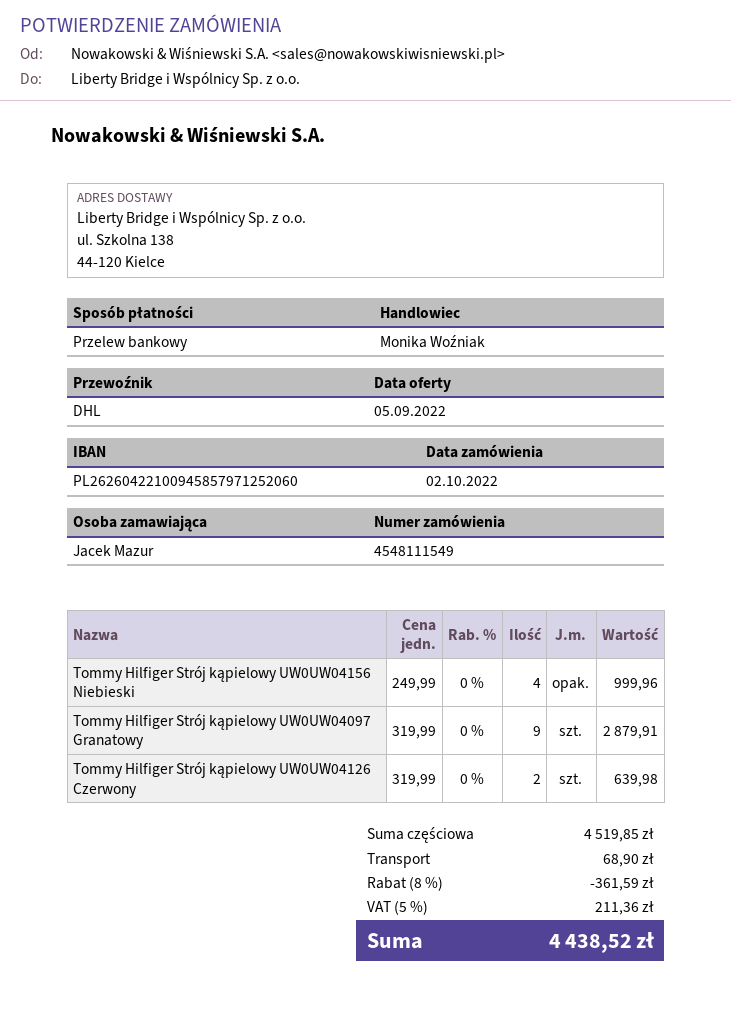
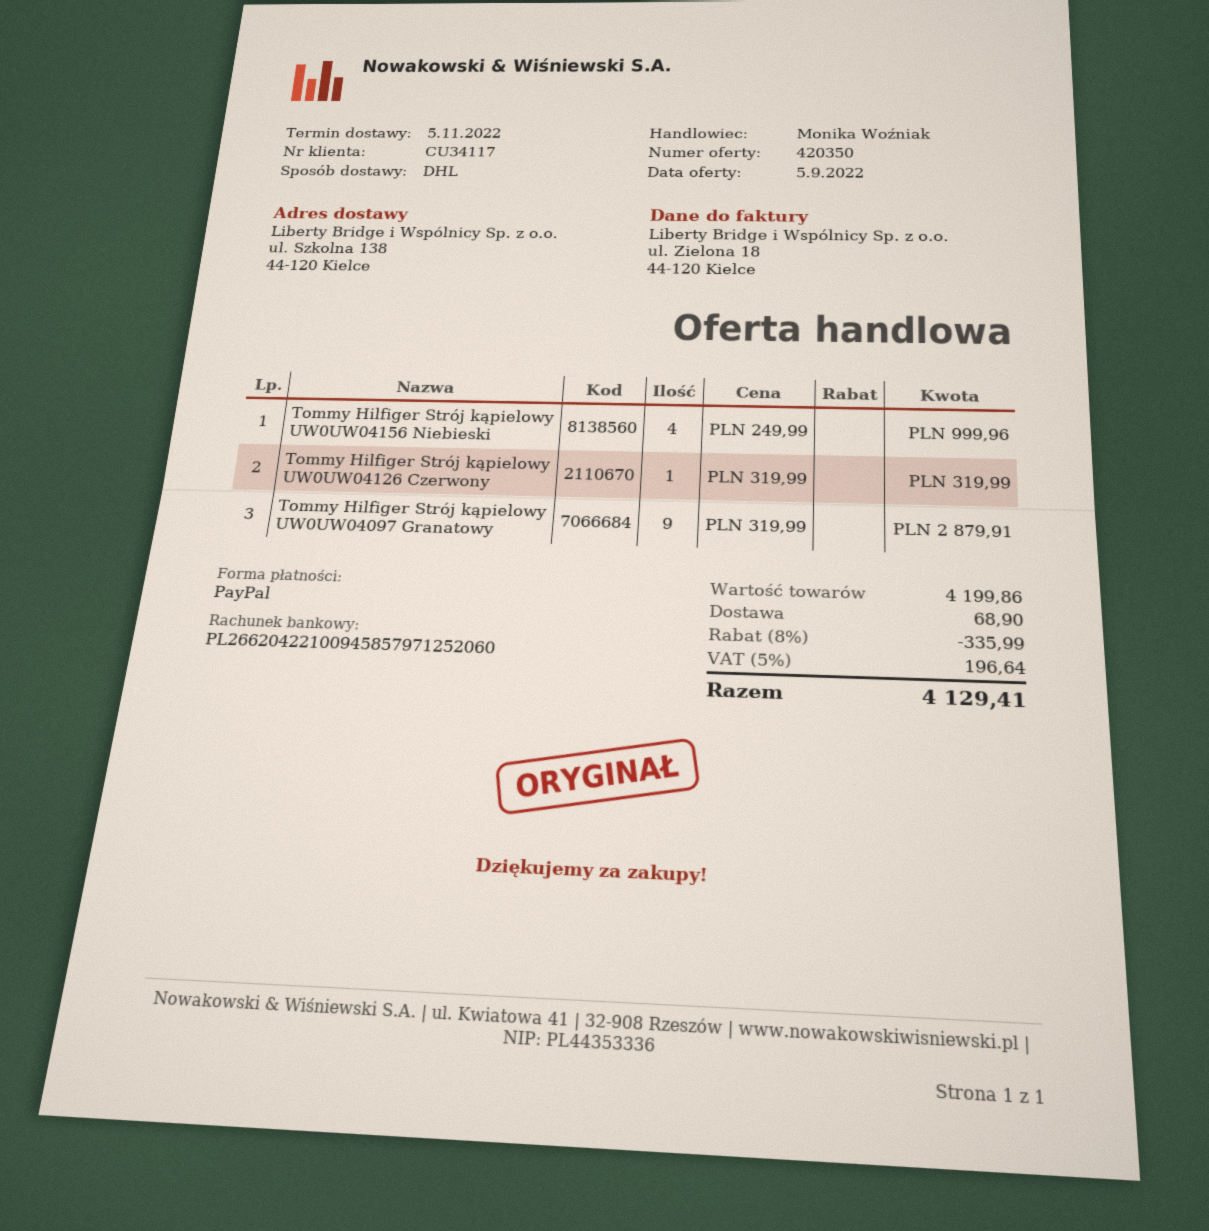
payment method: bank transfer -> PayPal
bank account: PL26260422100945857971252060 -> PL26620422100945857971252060
Tommy Hilfiger Strój kąpielowy UW0UW04126 Czerwony: 2 x 319.99 = 639.98 -> 1 x 319.99 = 319.99
subtotal: 4519.85 -> 4199.86
discount: 8% = 361.59 -> 8% = 335.99
tax: 5% = 211.36 -> 5% = 196.64
total: 4438.52 -> 4129.41

